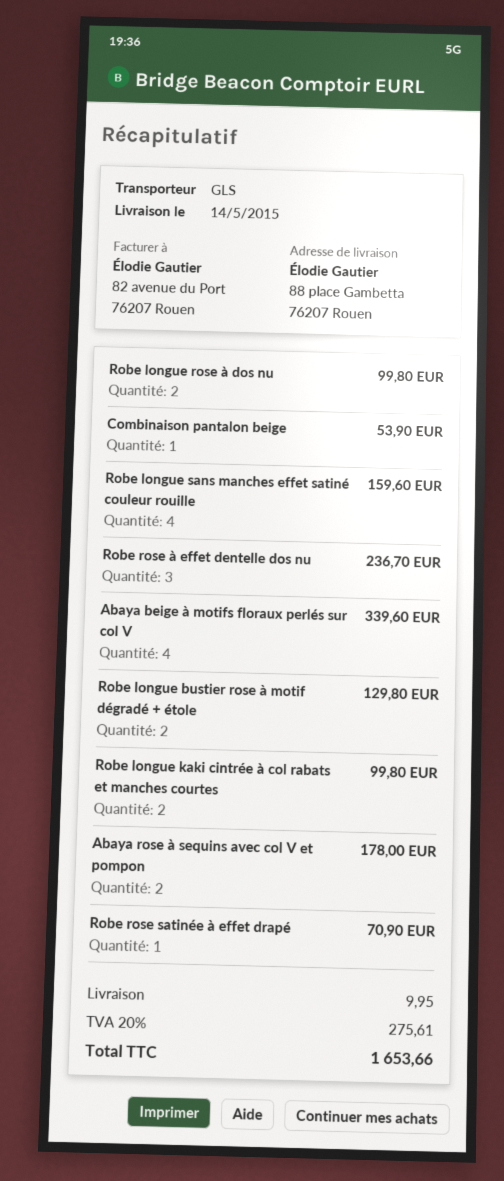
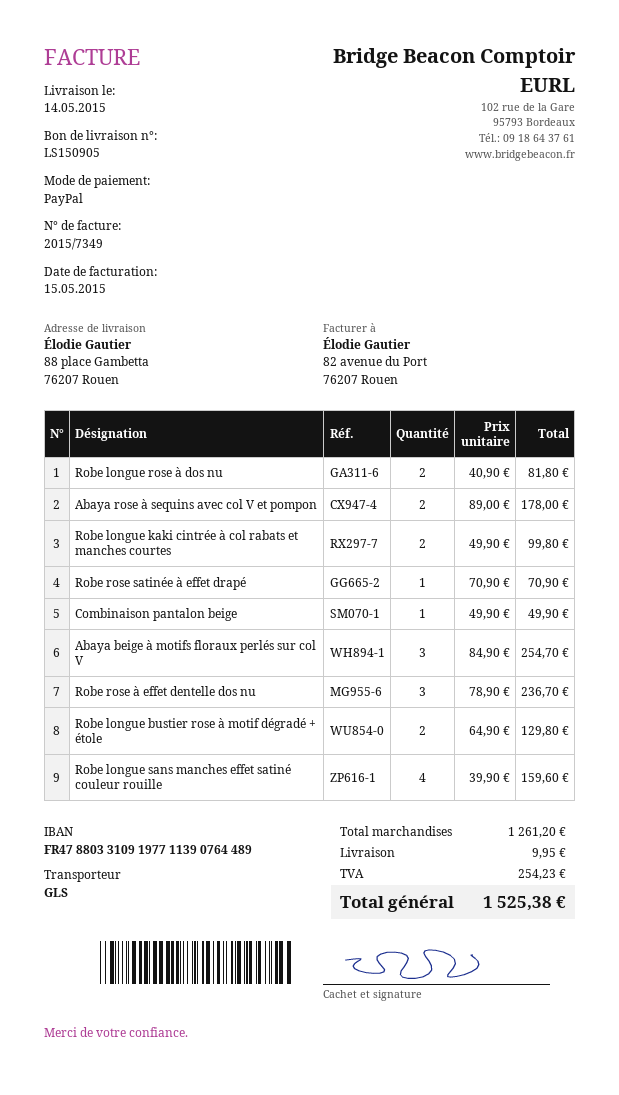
Robe longue rose à dos nu: 2 for 99.80 -> 2 for 81.80
Combinaison pantalon beige: 1 for 53.90 -> 1 for 49.90
Abaya beige à motifs floraux perlés sur col V: 4 for 339.60 -> 3 for 254.70
tax: 275.61 -> 254.23
total: 1653.66 -> 1525.38

